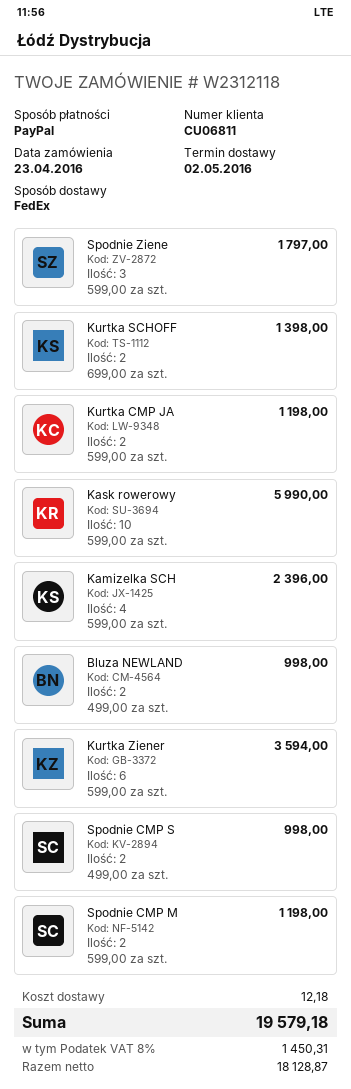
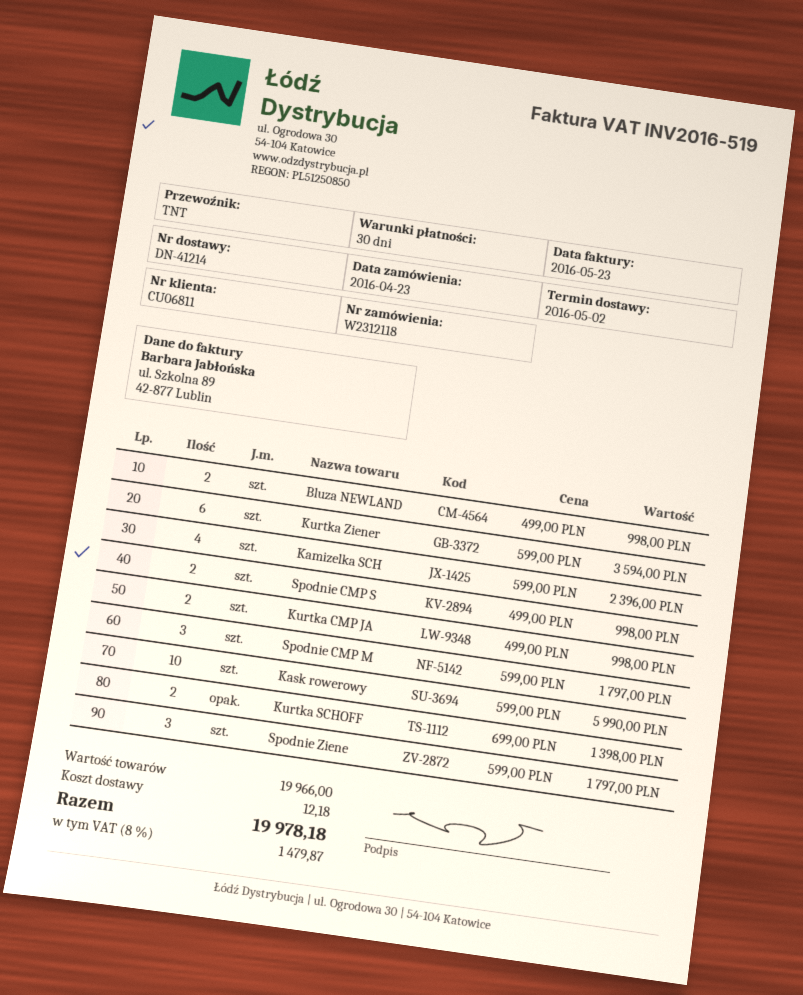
shipping method: FedEx -> TNT
Kurtka CMP JA: 2 x 599.00 = 1198.00 -> 2 x 499.00 = 998.00
Spodnie CMP M: 2 x 599.00 = 1198.00 -> 3 x 599.00 = 1797.00
tax: 8% = 1450.31 -> 8% = 1479.87
total: 19579.18 -> 19978.18

